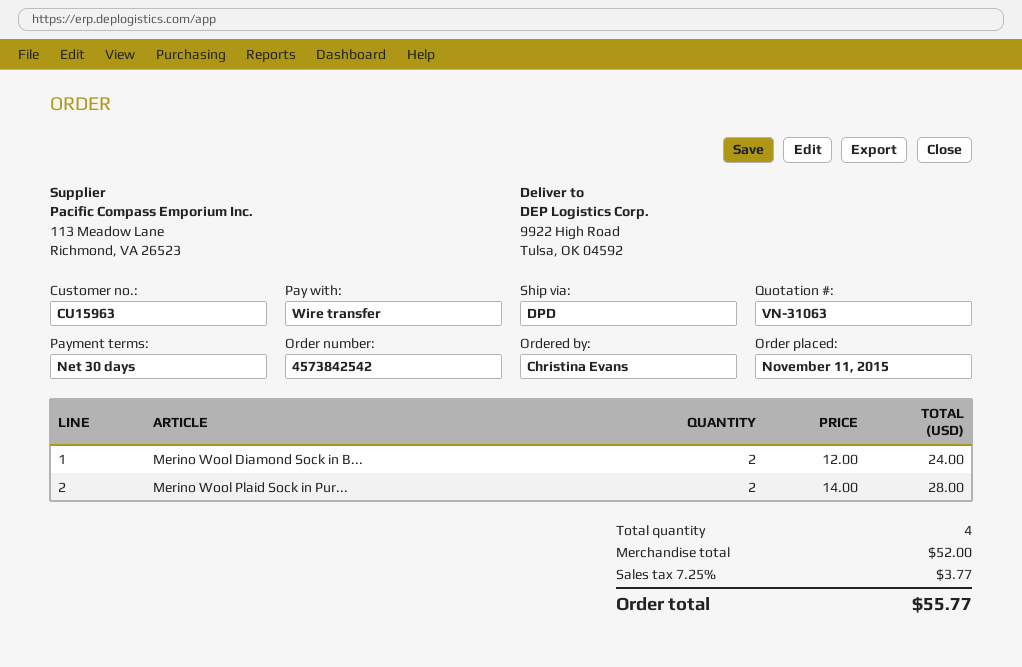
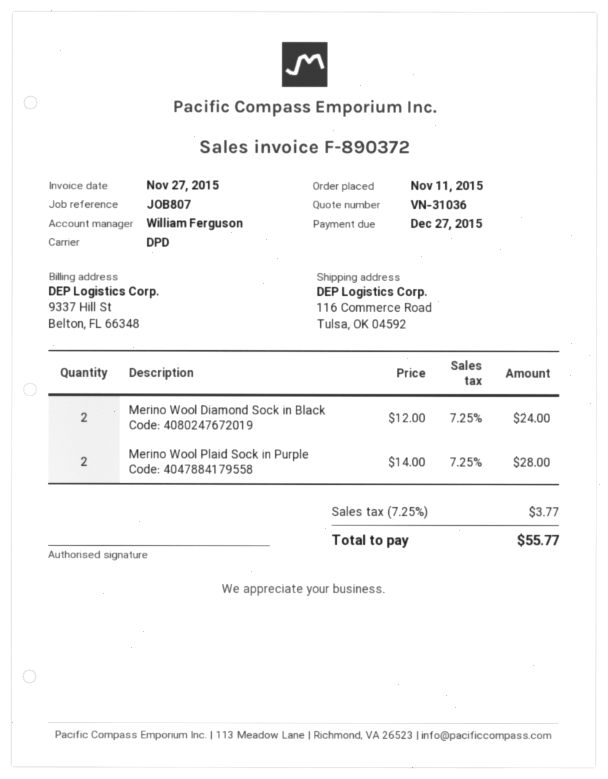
quote number: VN-31063 -> VN-31036
ship to: 9922 High Road, Tulsa, OK 04592 -> 116 Commerce Road, Tulsa, OK 04592

